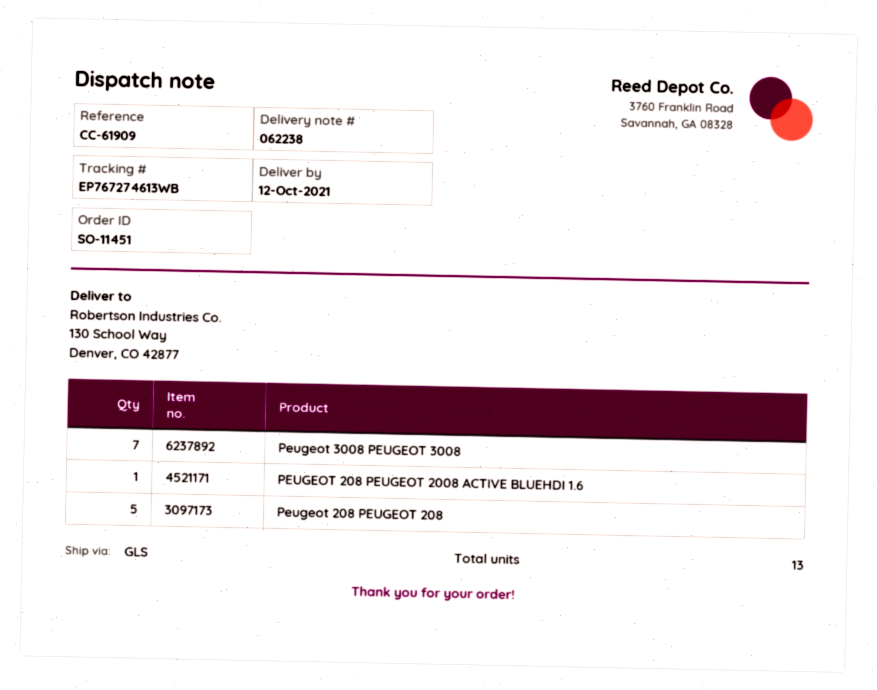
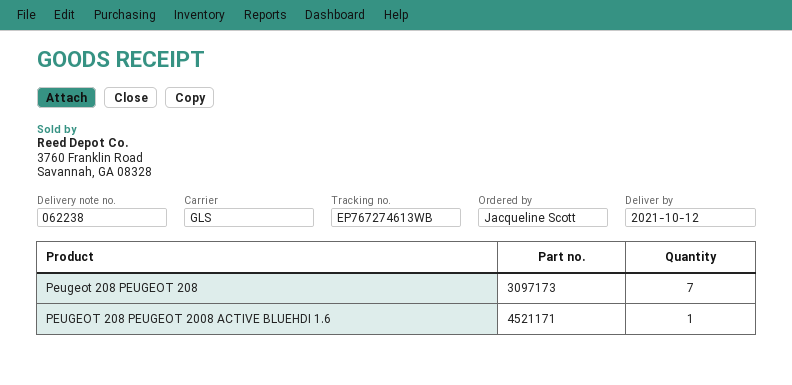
Peugeot 3008 PEUGEOT 3008: 7 -> none
Peugeot 208 PEUGEOT 208: 5 -> 7

